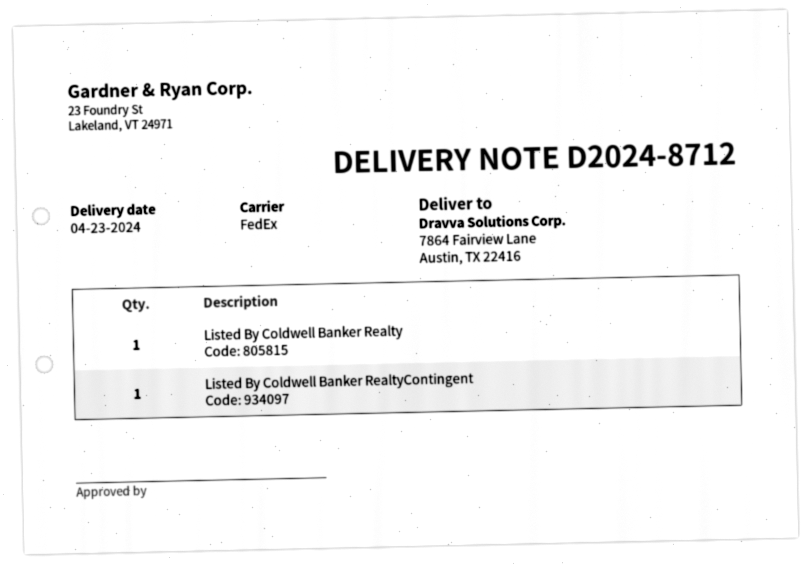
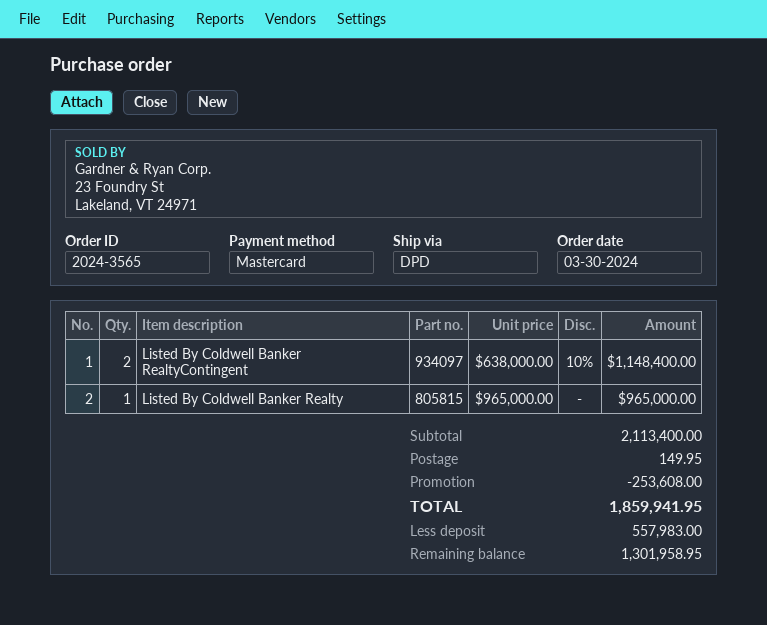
shipping method: FedEx -> DPD
Listed By Coldwell Banker RealtyContingent: 1 -> 2

